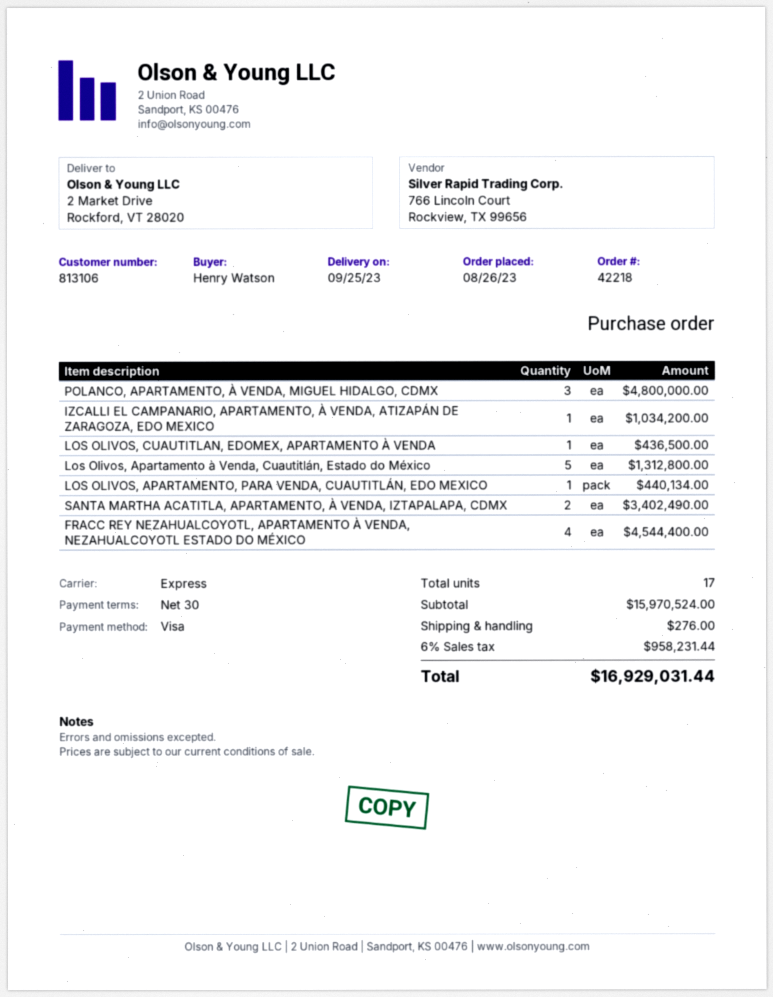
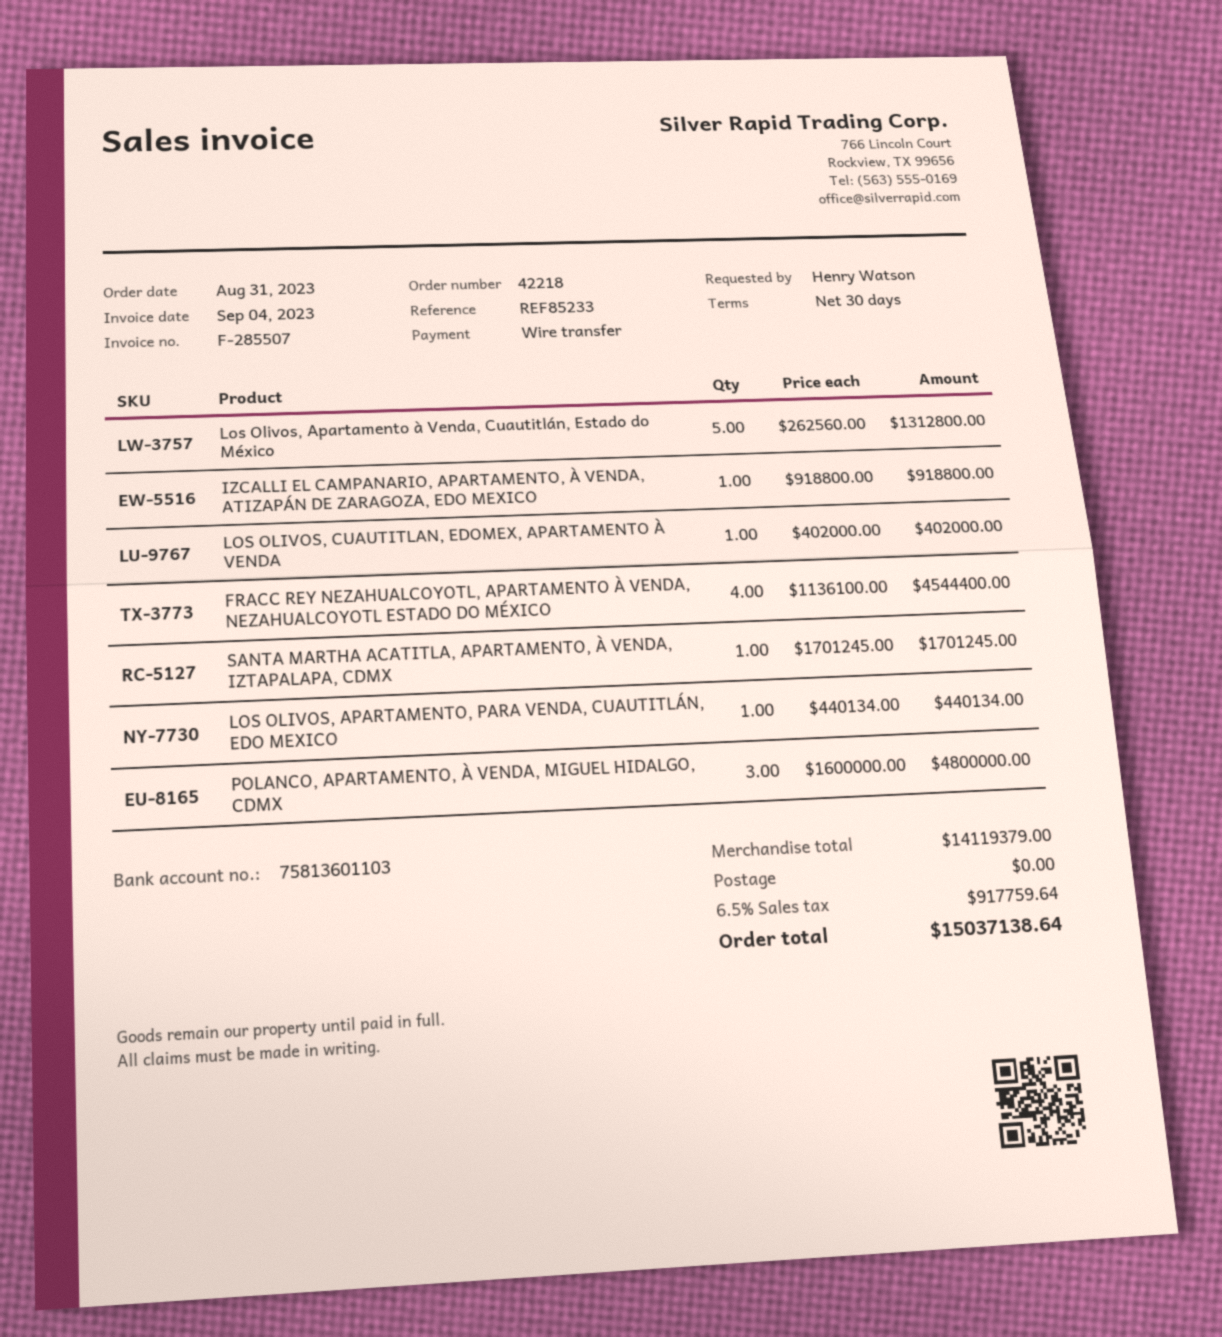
order date: 2023-08-26 -> 2023-08-31
payment method: Visa -> bank transfer
IZCALLI EL CAMPANARIO, APARTAMENTO, À VENDA, ATIZAPÁN DE ZARAGOZA, EDO MEXICO: 1 for 1034200.00 -> 1 for 918800.00
LOS OLIVOS, CUAUTITLAN, EDOMEX, APARTAMENTO À VENDA: 1 for 436500.00 -> 1 for 402000.00
SANTA MARTHA ACATITLA, APARTAMENTO, À VENDA, IZTAPALAPA, CDMX: 2 for 3402490.00 -> 1 for 1701245.00
subtotal: 15970524.00 -> 14119379.00
shipping: 276.00 -> 0.00
tax: 6% = 958231.44 -> 6.5% = 917759.64
total: 16929031.44 -> 15037138.64

